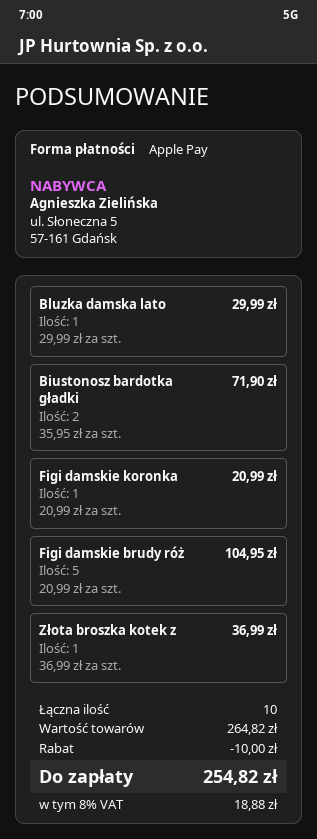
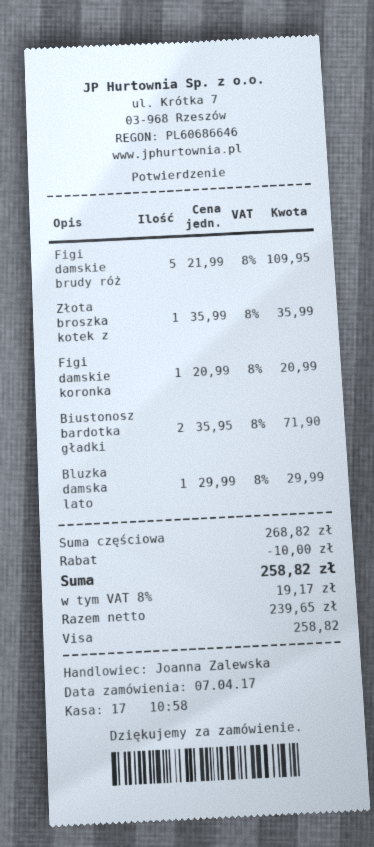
payment method: Apple Pay -> Visa
Figi damskie brudy róż: 5 x 20.99 = 104.95 -> 5 x 21.99 = 109.95
Złota broszka kotek z: 1 x 36.99 = 36.99 -> 1 x 35.99 = 35.99
subtotal: 264.82 -> 268.82
tax: 8% = 18.88 -> 8% = 19.17
total: 254.82 -> 258.82

